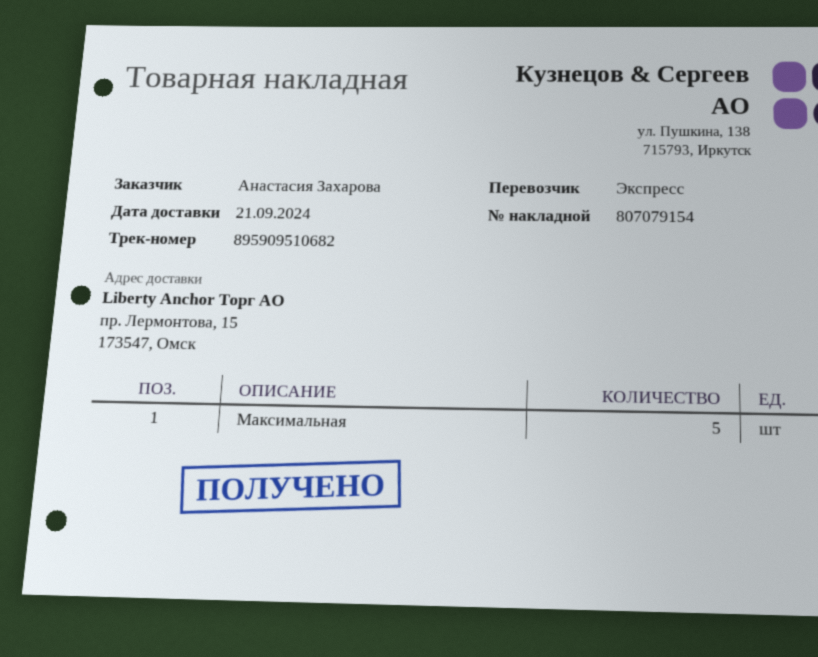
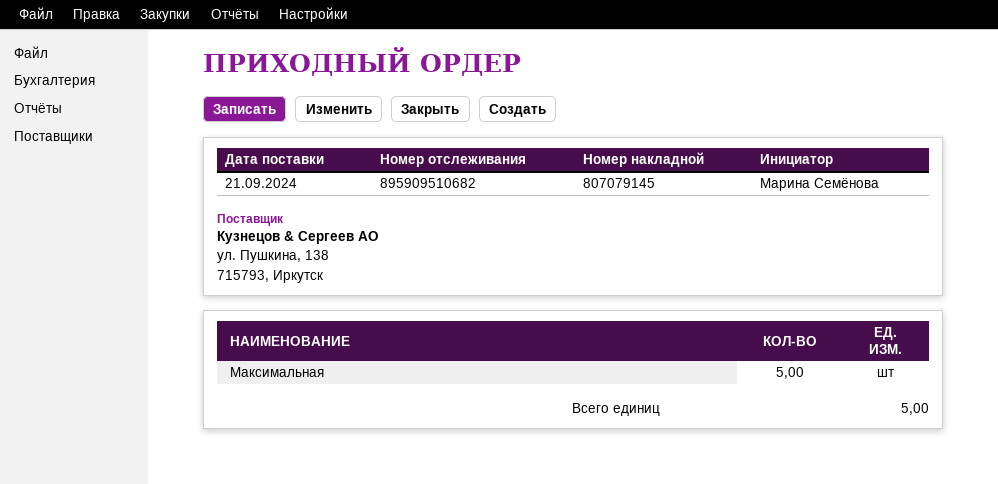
delivery note number: 807079154 -> 807079145
ordered by: Анастасия Захарова -> Марина Семёнова

